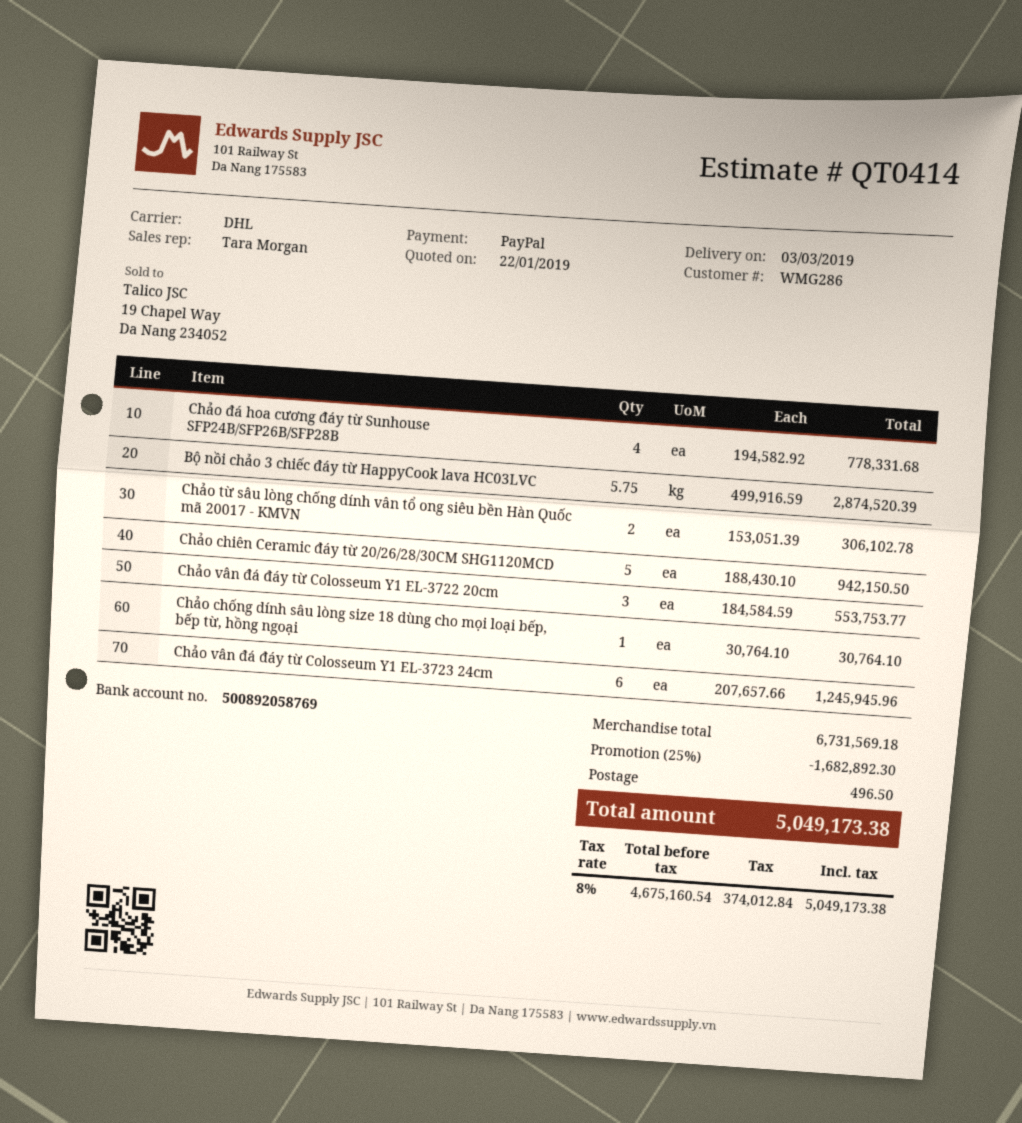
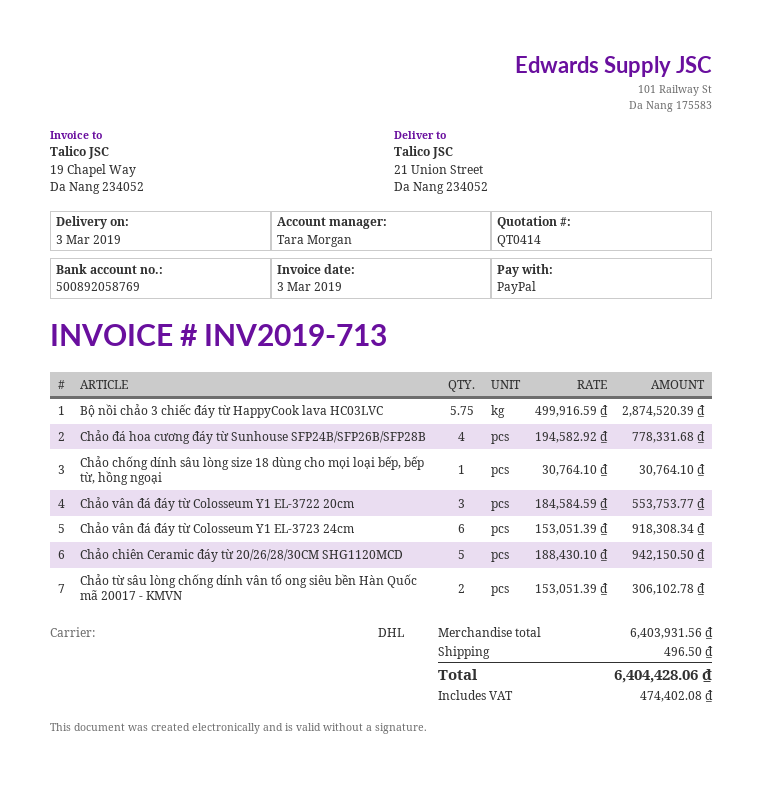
Chảo vân đá đáy từ Colosseum Y1 EL-3723 24cm: 6 x 207657.66 = 1245945.96 -> 6 x 153051.39 = 918308.34
subtotal: 6731569.18 -> 6403931.56
discount: 25% = 1682892.30 -> none
tax: 374012.84 -> 474402.08
total: 5049173.38 -> 6404428.06

